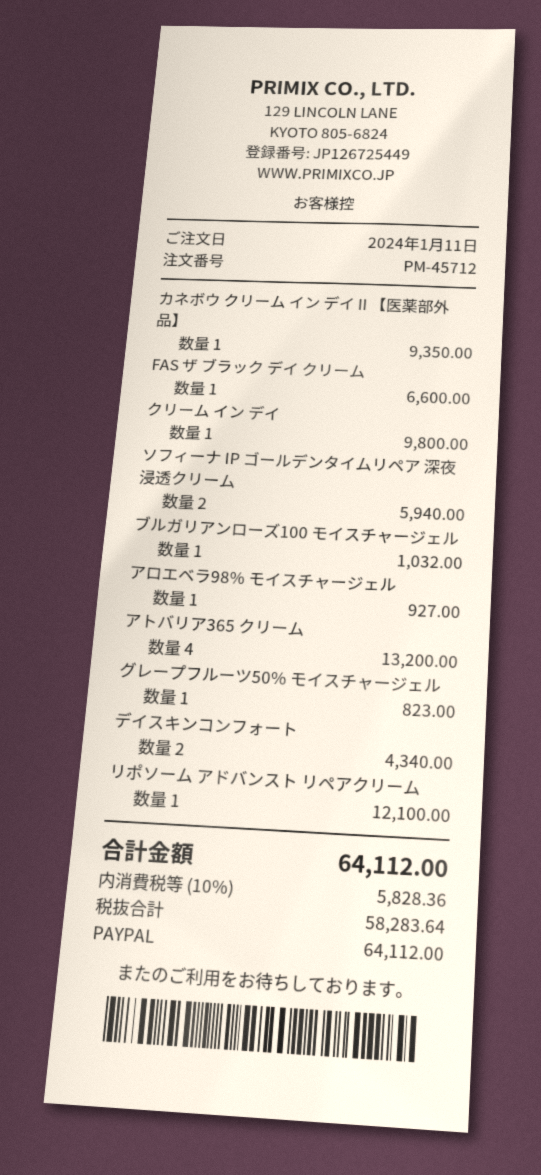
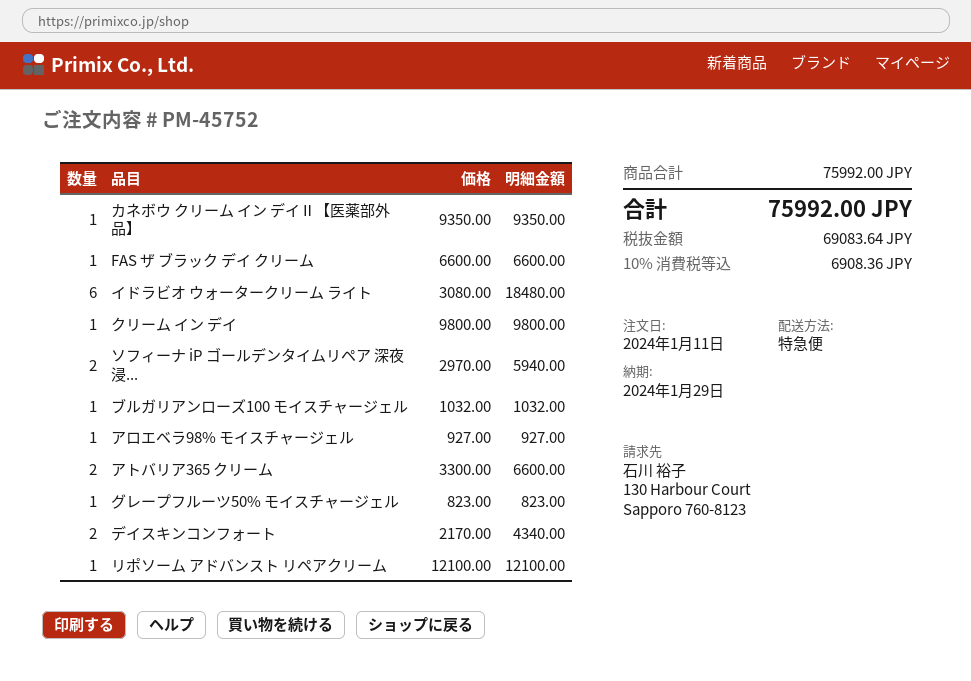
order number: PM-45712 -> PM-45752
アトバリア365 クリーム: 4 for 13200.00 -> 2 for 6600.00
イドラビオ ウォータークリーム ライト: none -> 6 for 18480.00
net: 58283.64 -> 69083.64
tax: 10% = 5828.36 -> 10% = 6908.36
total: 64112.00 -> 75992.00

